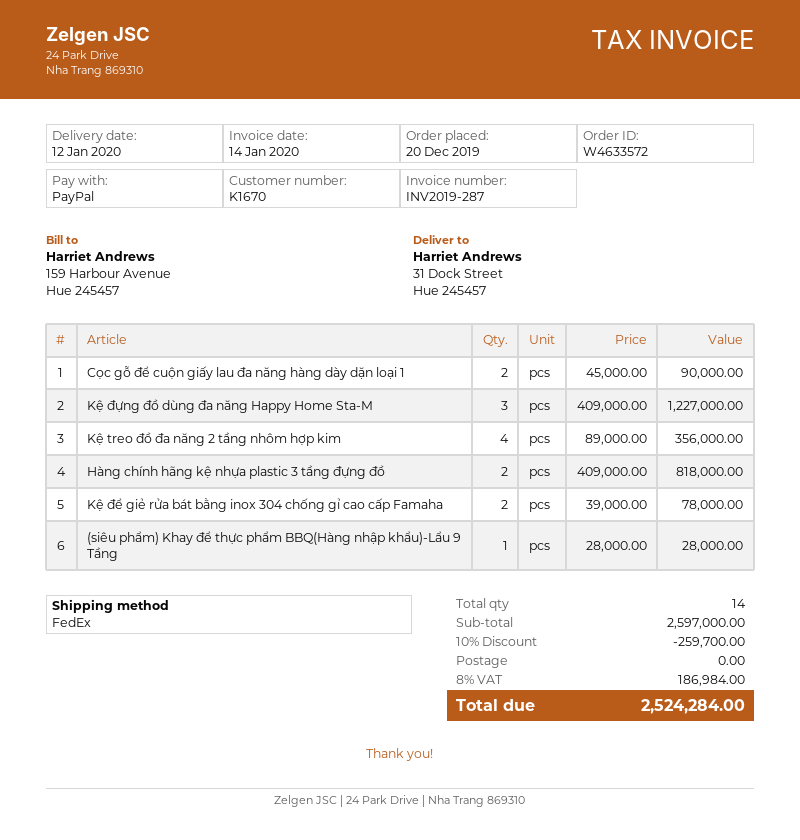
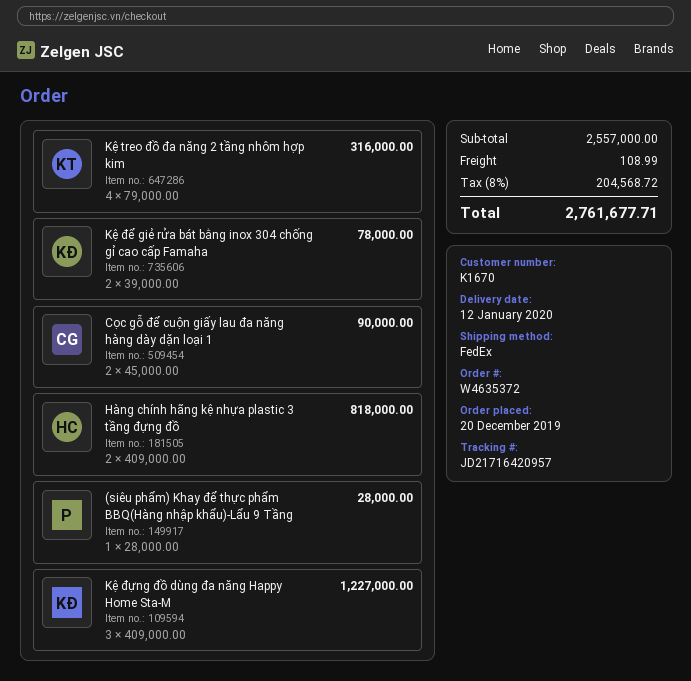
order number: W4633572 -> W4635372
Kệ treo đồ đa năng 2 tầng nhôm hợp kim: 4 x 89000.00 = 356000.00 -> 4 x 79000.00 = 316000.00
subtotal: 2597000.00 -> 2557000.00
discount: 10% = 259700.00 -> none
shipping: 0.00 -> 108.99
tax: 8% = 186984.00 -> 8% = 204568.72
total: 2524284.00 -> 2761677.71

